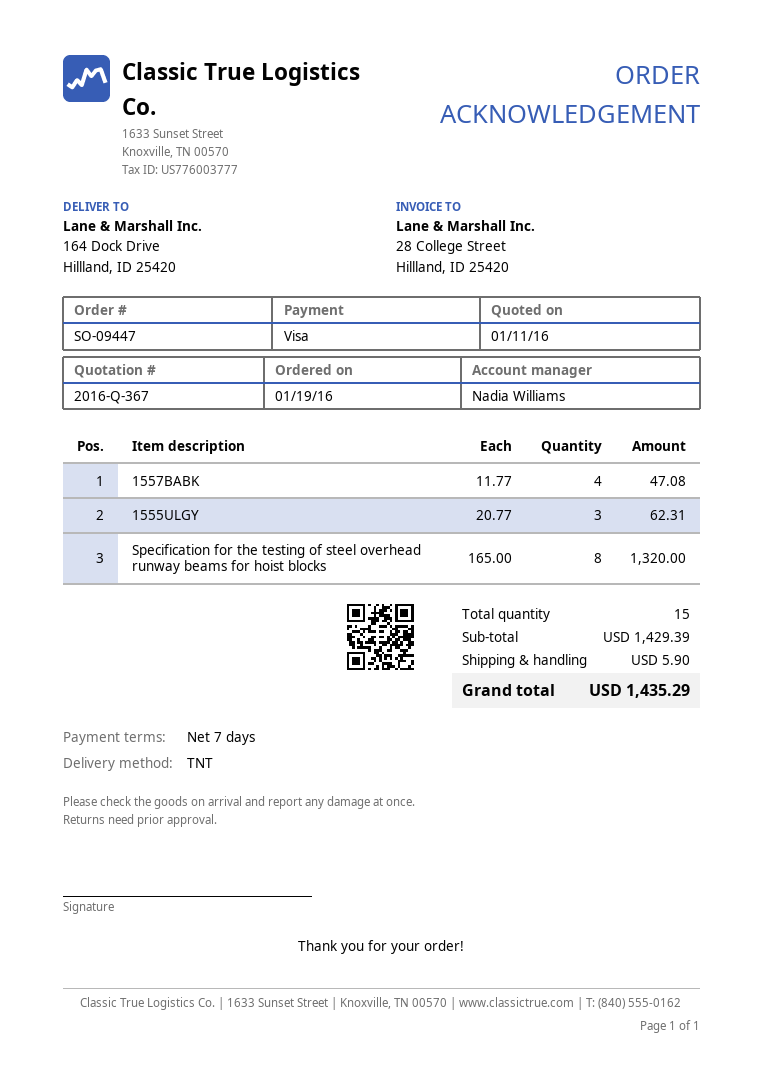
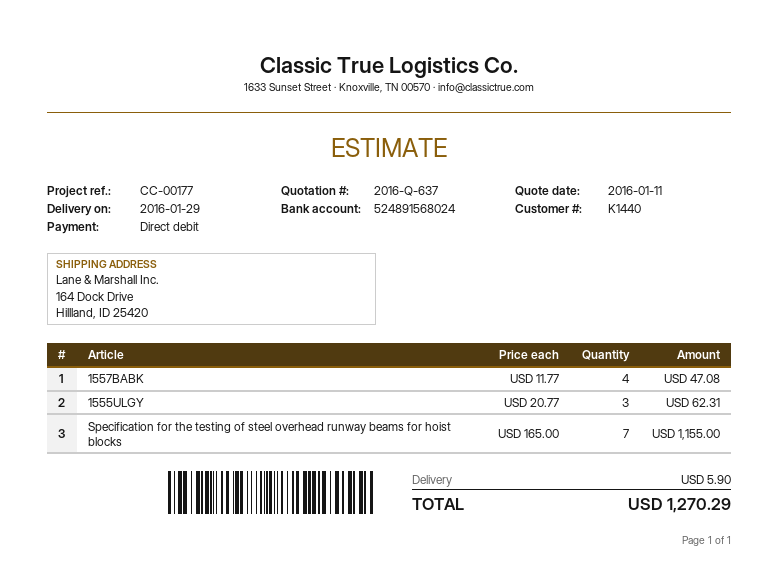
quote number: 2016-Q-367 -> 2016-Q-637
payment method: Visa -> direct debit
Specification for the testing of steel overhead runway beams for hoist blocks: 8 x 165.00 = 1320.00 -> 7 x 165.00 = 1155.00
total: 1435.29 -> 1270.29

